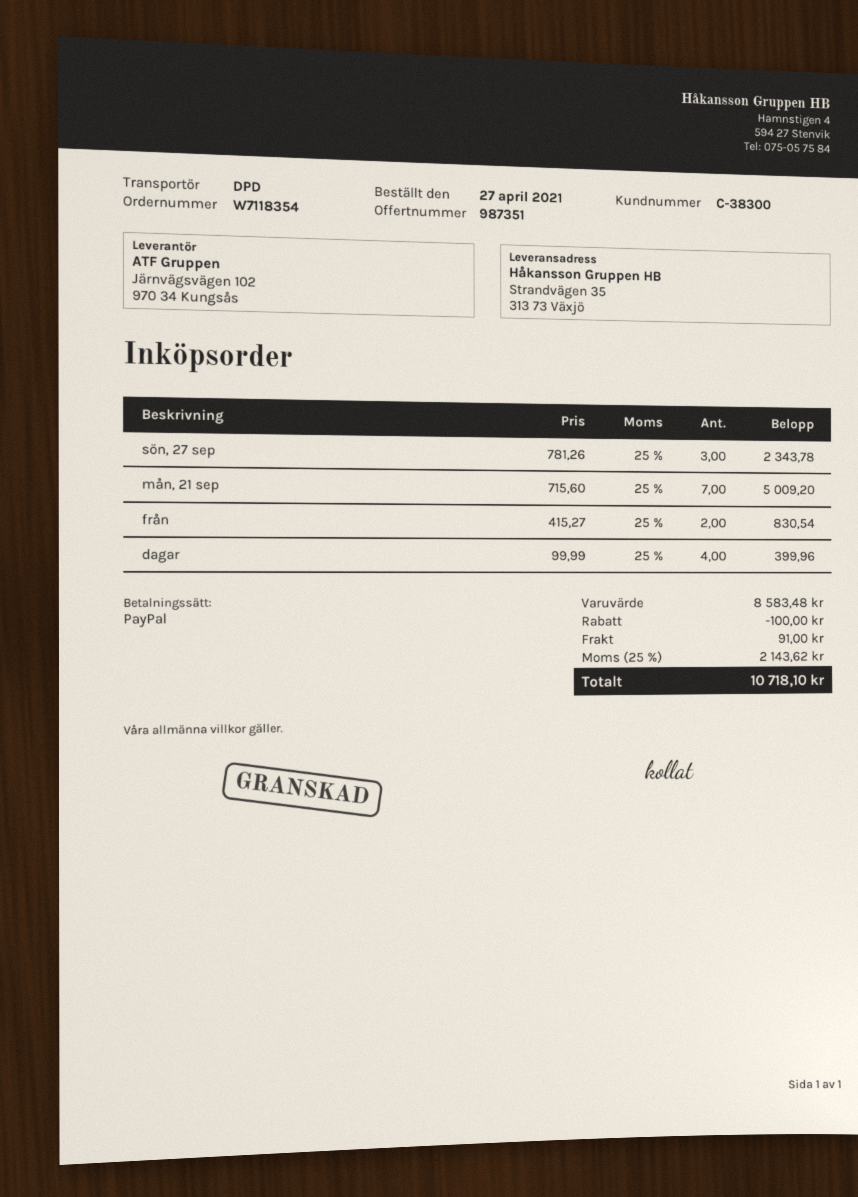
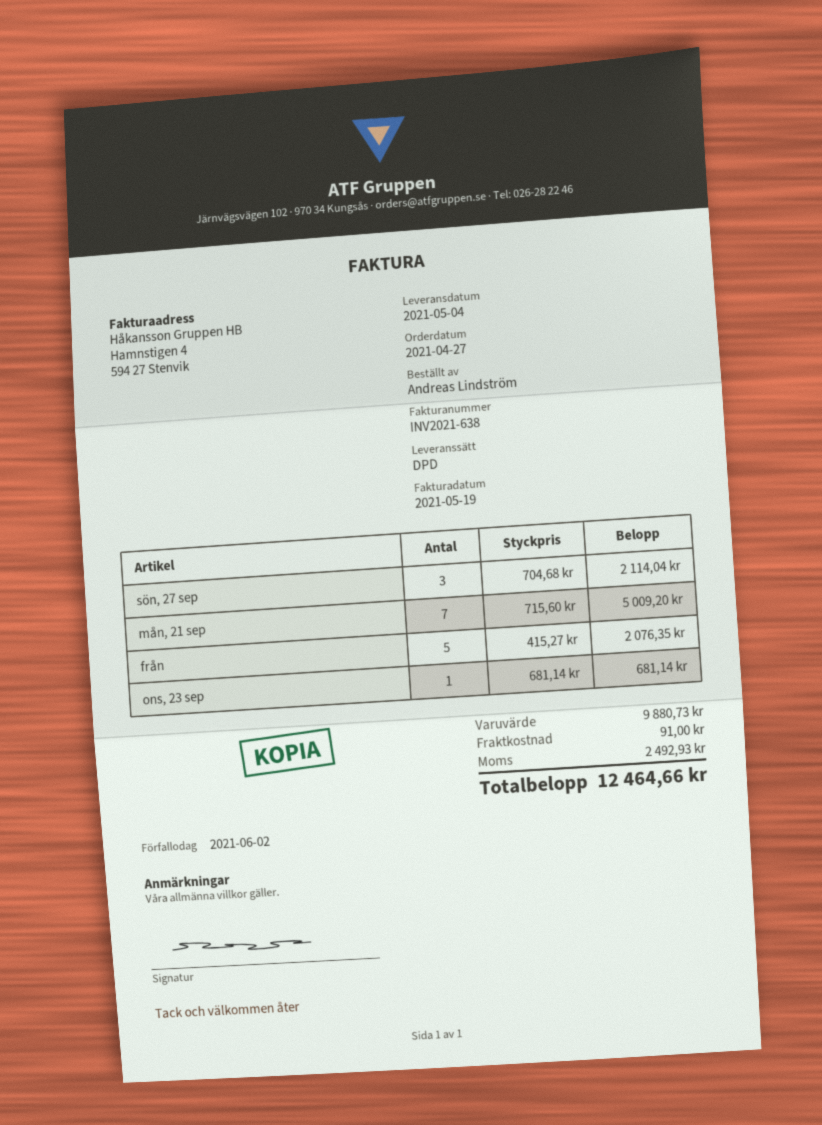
sön, 27 sep: 3 x 781.26 = 2343.78 -> 3 x 704.68 = 2114.04
från: 2 x 415.27 = 830.54 -> 5 x 415.27 = 2076.35
dagar: 4 x 99.99 = 399.96 -> none
ons, 23 sep: none -> 1 x 681.14 = 681.14
subtotal: 8583.48 -> 9880.73
discount: 100.00 -> none
tax: 2143.62 -> 2492.93
total: 10718.10 -> 12464.66

